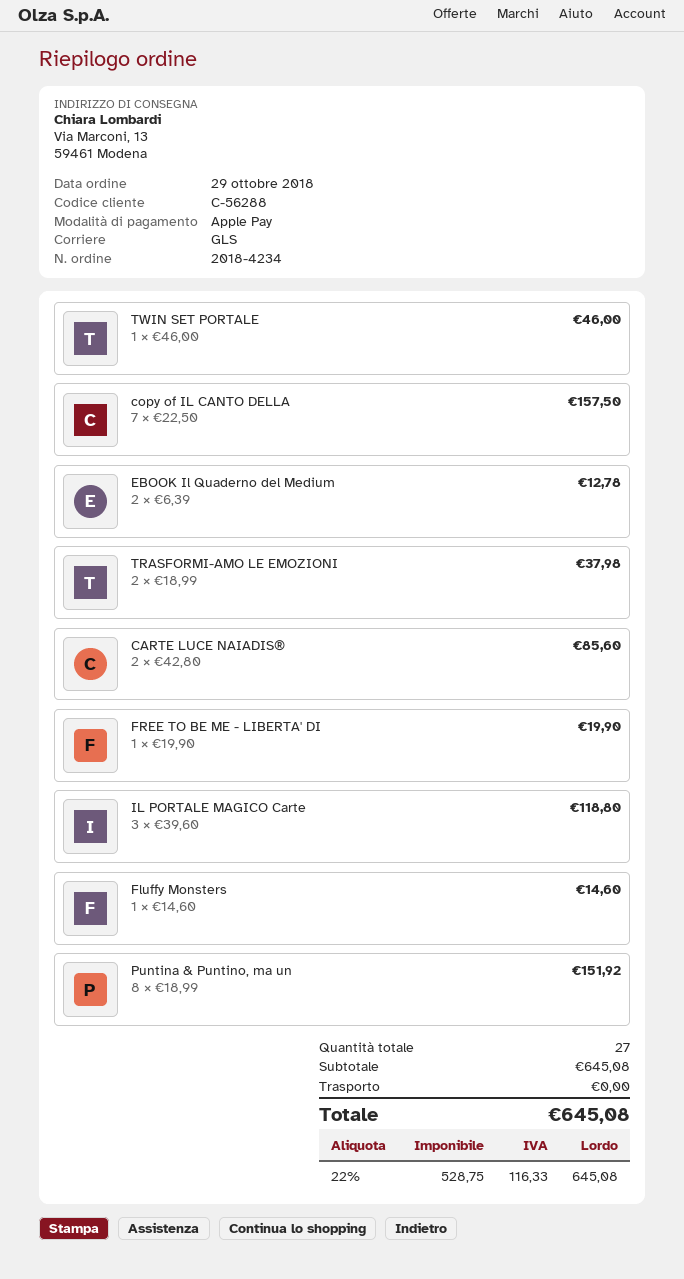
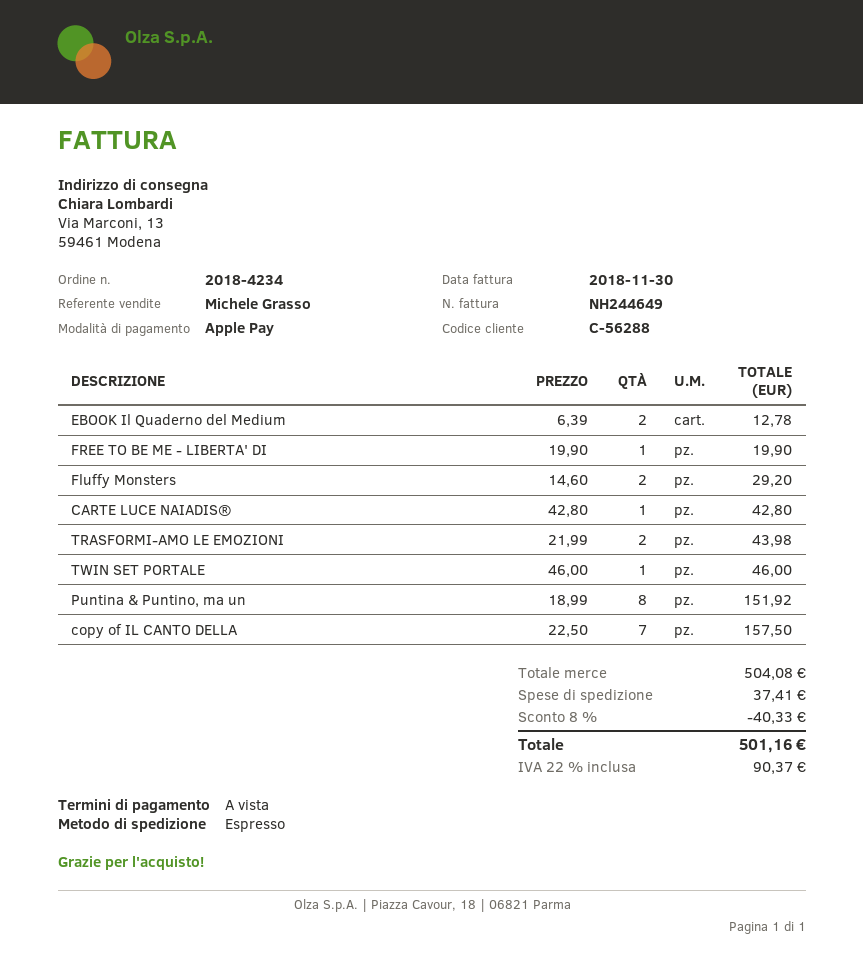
shipping method: GLS -> express
TRASFORMI-AMO LE EMOZIONI: 2 x 18.99 = 37.98 -> 2 x 21.99 = 43.98
CARTE LUCE NAIADIS®: 2 x 42.80 = 85.60 -> 1 x 42.80 = 42.80
IL PORTALE MAGICO Carte: 3 x 39.60 = 118.80 -> none
Fluffy Monsters: 1 x 14.60 = 14.60 -> 2 x 14.60 = 29.20
subtotal: 645.08 -> 504.08
discount: none -> 8% = 40.33
shipping: 0.00 -> 37.41
tax: 22% = 116.33 -> 22% = 90.37
total: 645.08 -> 501.16

